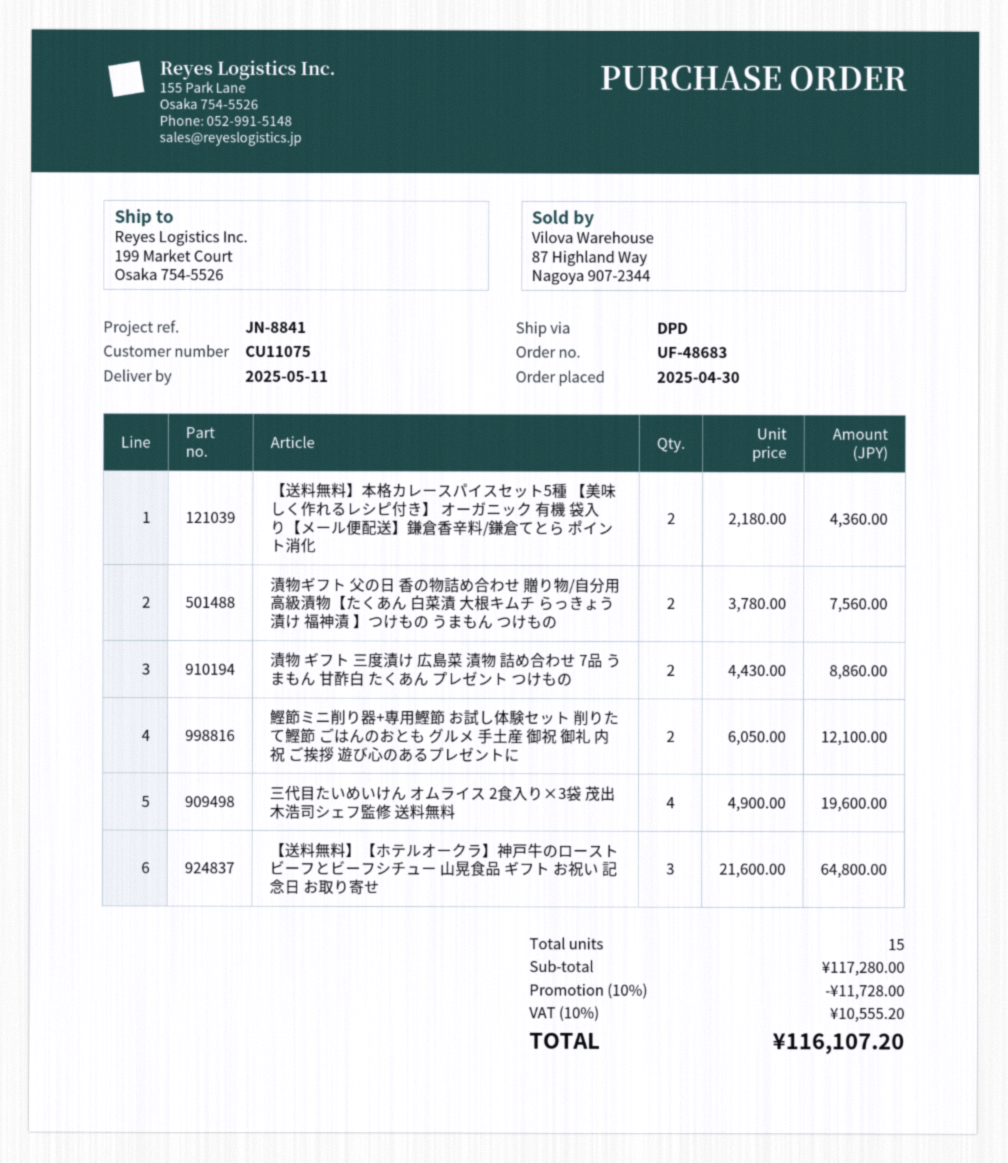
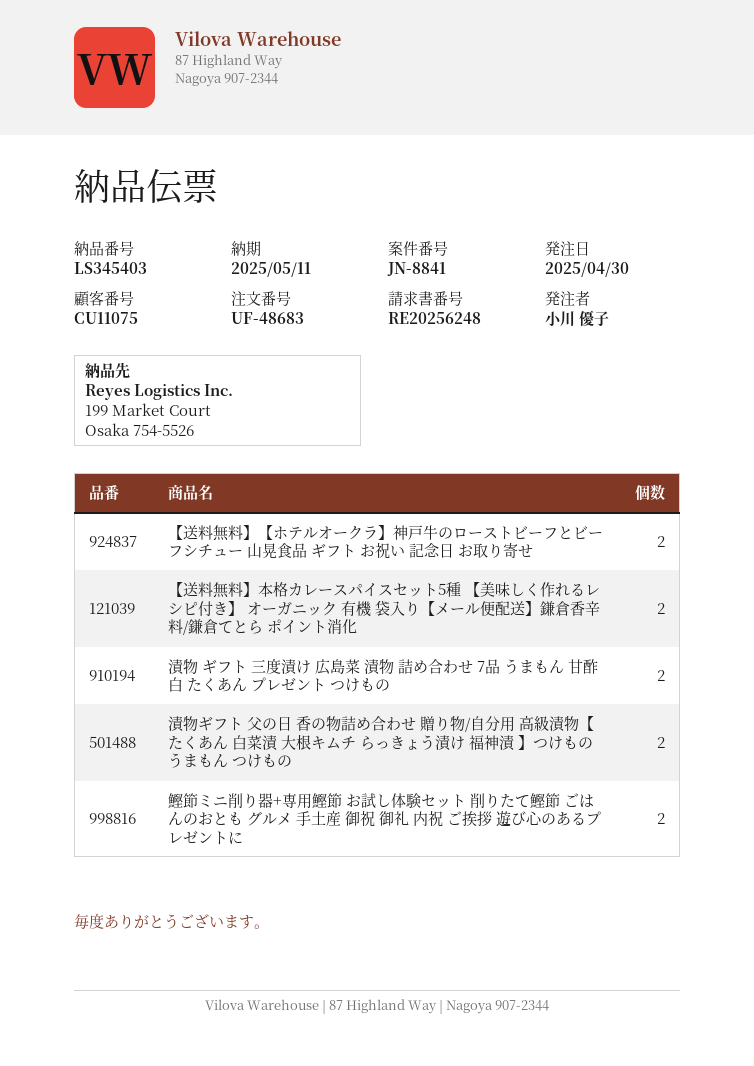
三代目たいめいけん オムライス 2食入り×3袋 茂出木浩司シェフ監修 送料無料: 4 -> none
【送料無料】【ホテルオークラ】神戸牛のローストビーフとビーフシチュー 山晃食品 ギフト お祝い 記念日 お取り寄せ: 3 -> 2

